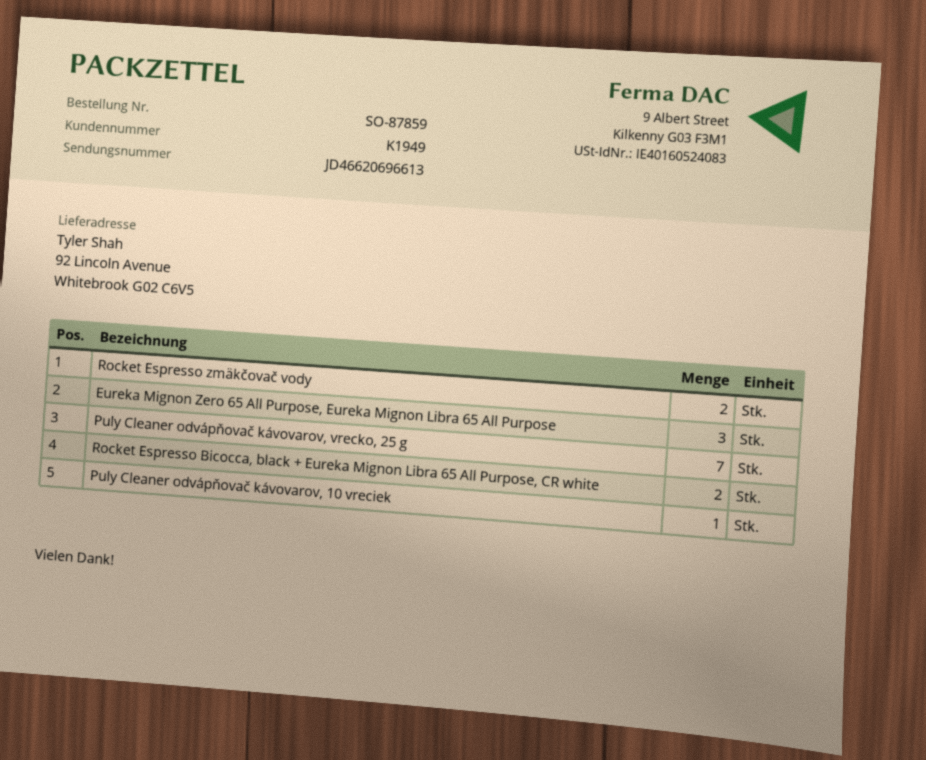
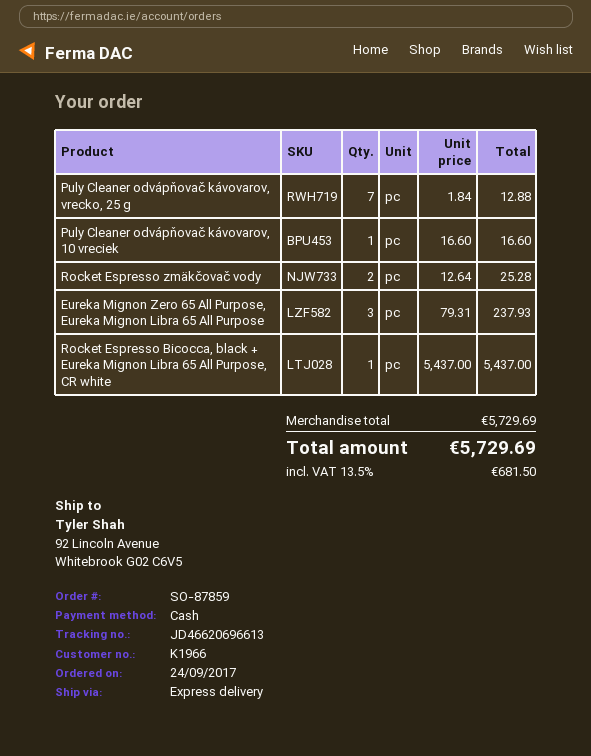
customer number: K1949 -> K1966
Rocket Espresso Bicocca, black + Eureka Mignon Libra 65 All Purpose, CR white: 2 -> 1

